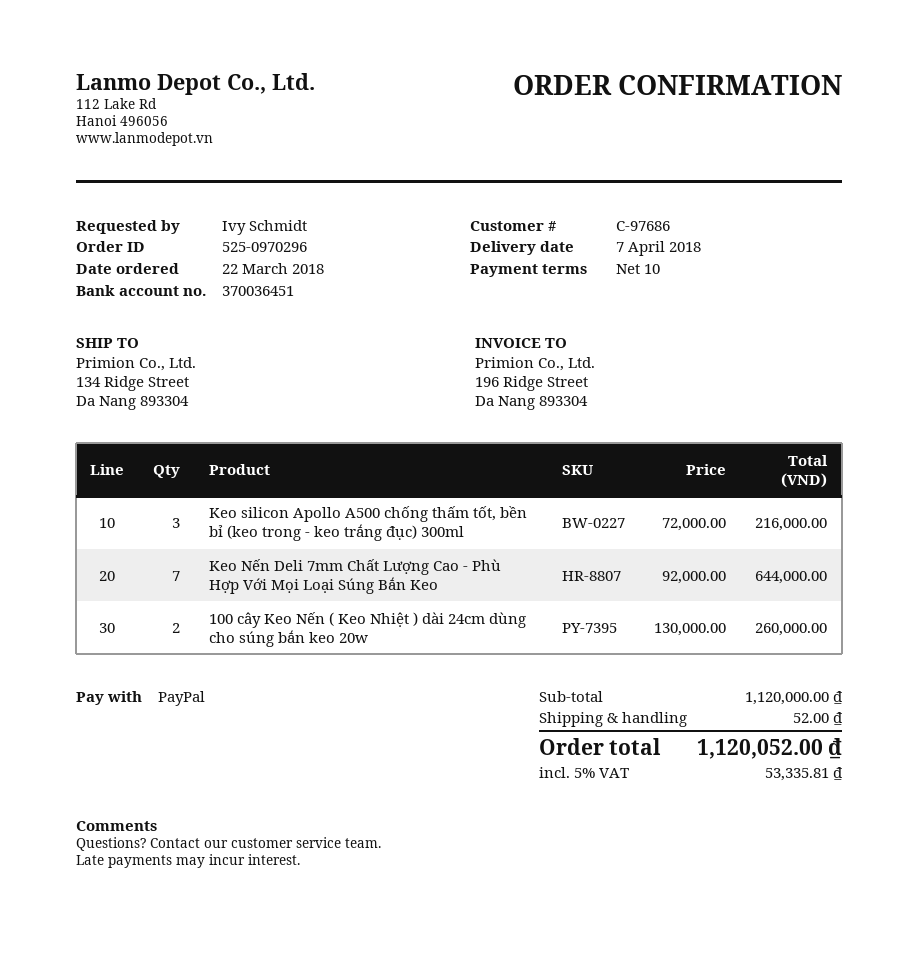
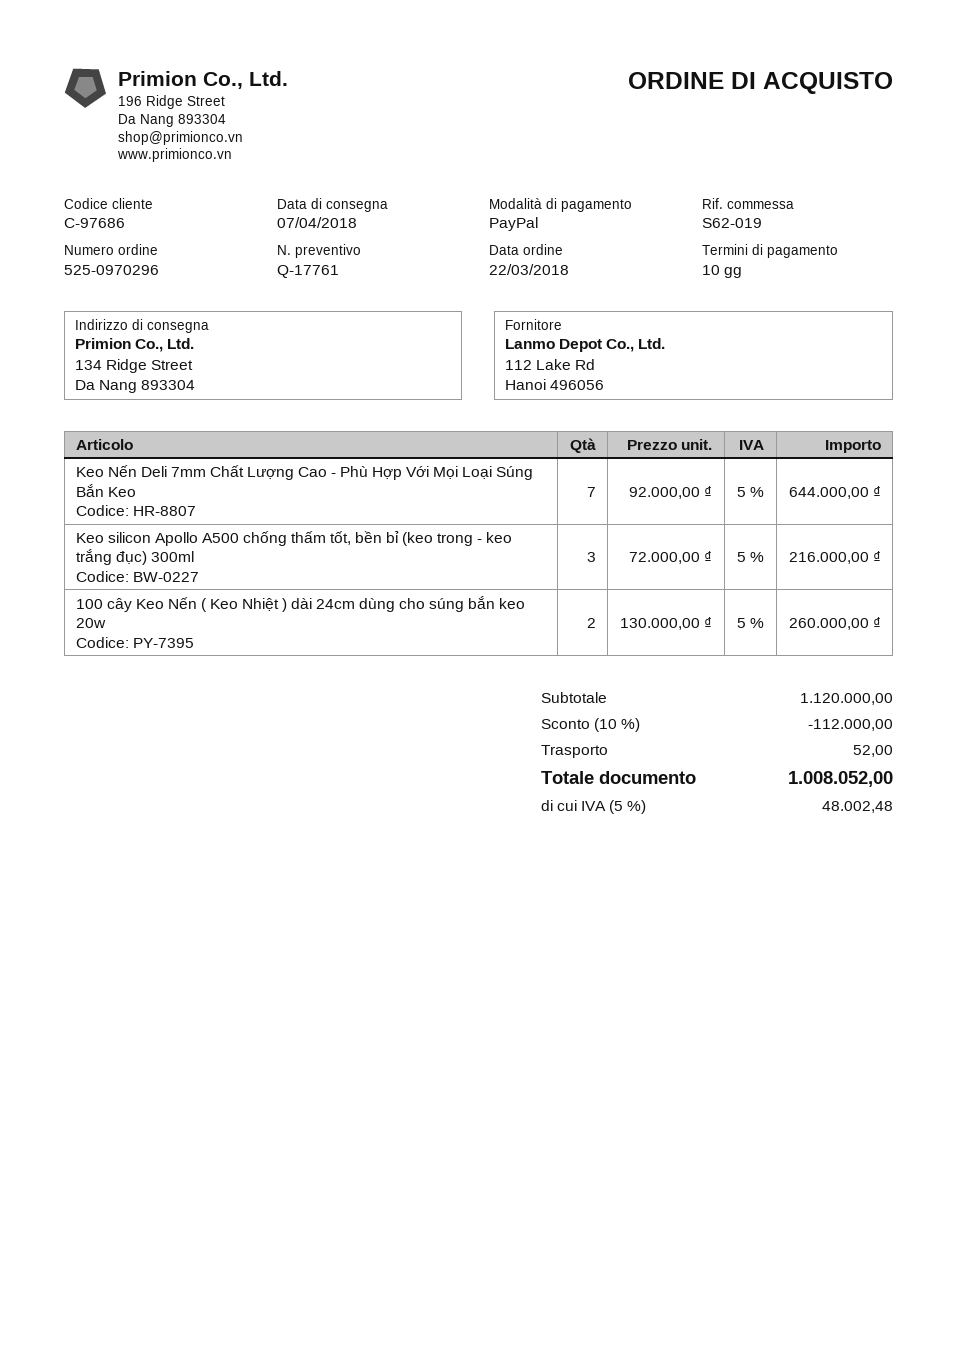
discount: none -> 10% = 112000.00
tax: 5% = 53335.81 -> 5% = 48002.48
total: 1120052.00 -> 1008052.00

